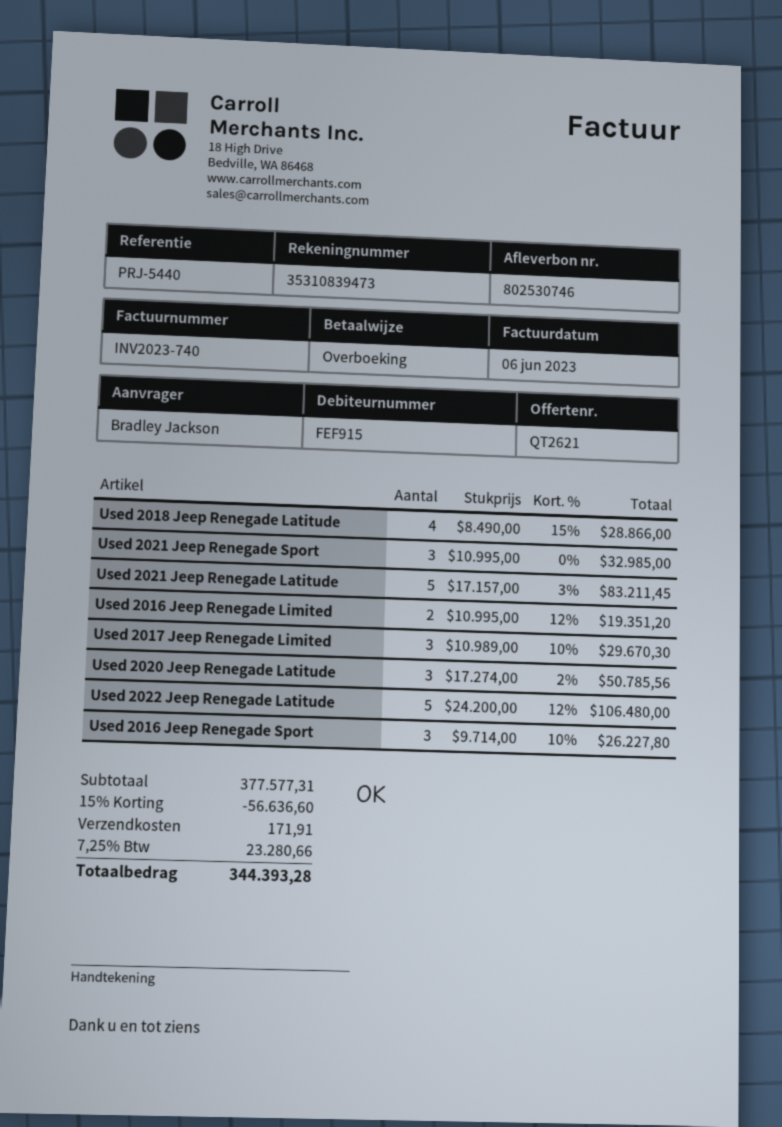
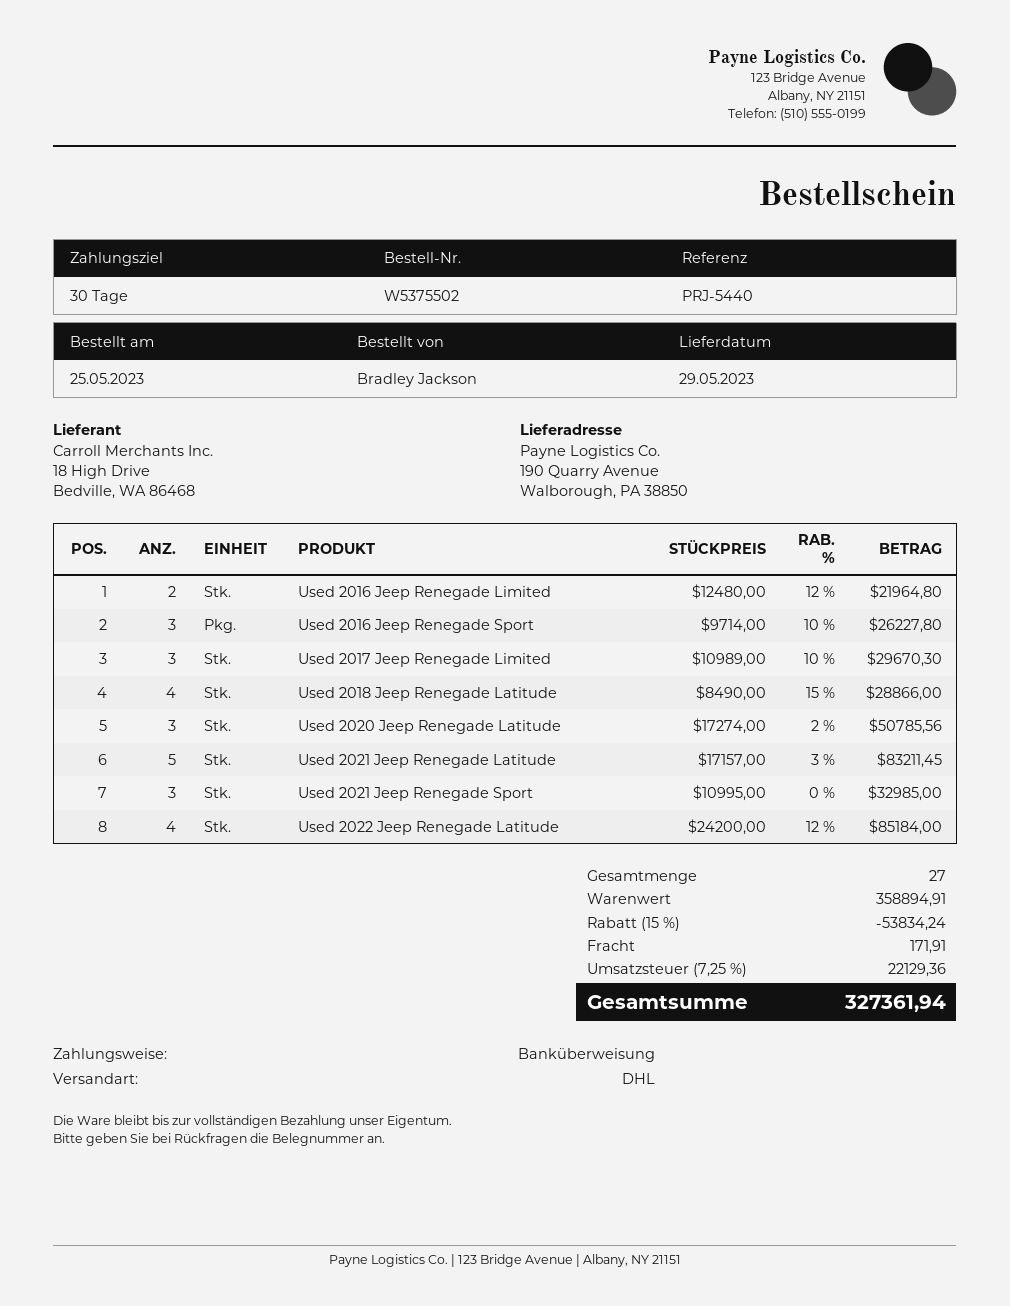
Used 2016 Jeep Renegade Limited: 2 x 10995.00 - 12% = 19351.20 -> 2 x 12480.00 - 12% = 21964.80
Used 2022 Jeep Renegade Latitude: 5 x 24200.00 - 12% = 106480.00 -> 4 x 24200.00 - 12% = 85184.00
subtotal: 377577.31 -> 358894.91
discount: 15% = 56636.60 -> 15% = 53834.24
tax: 7.25% = 23280.66 -> 7.25% = 22129.36
total: 344393.28 -> 327361.94

